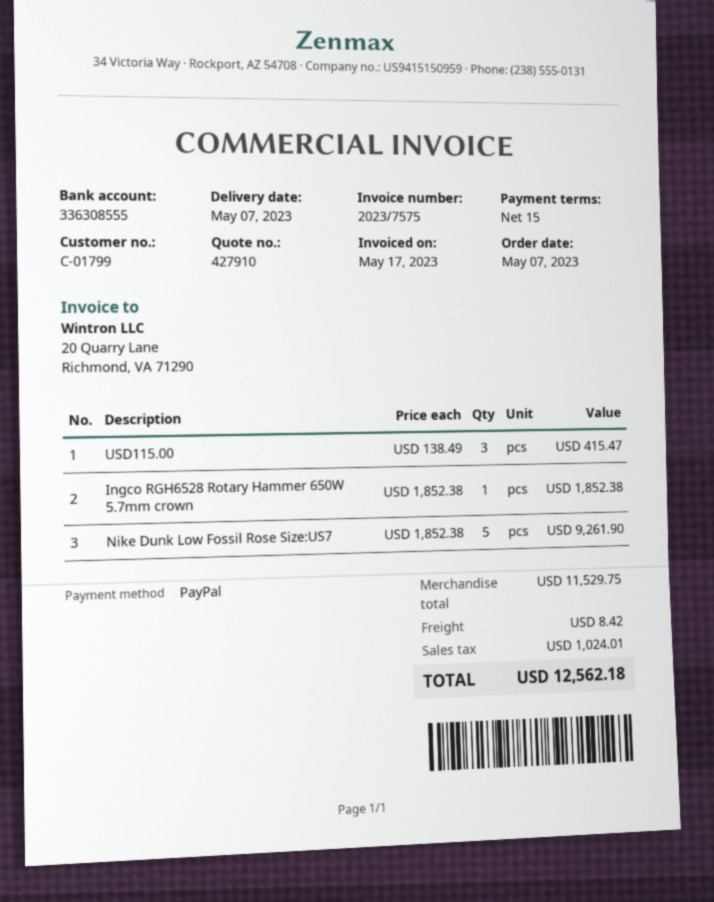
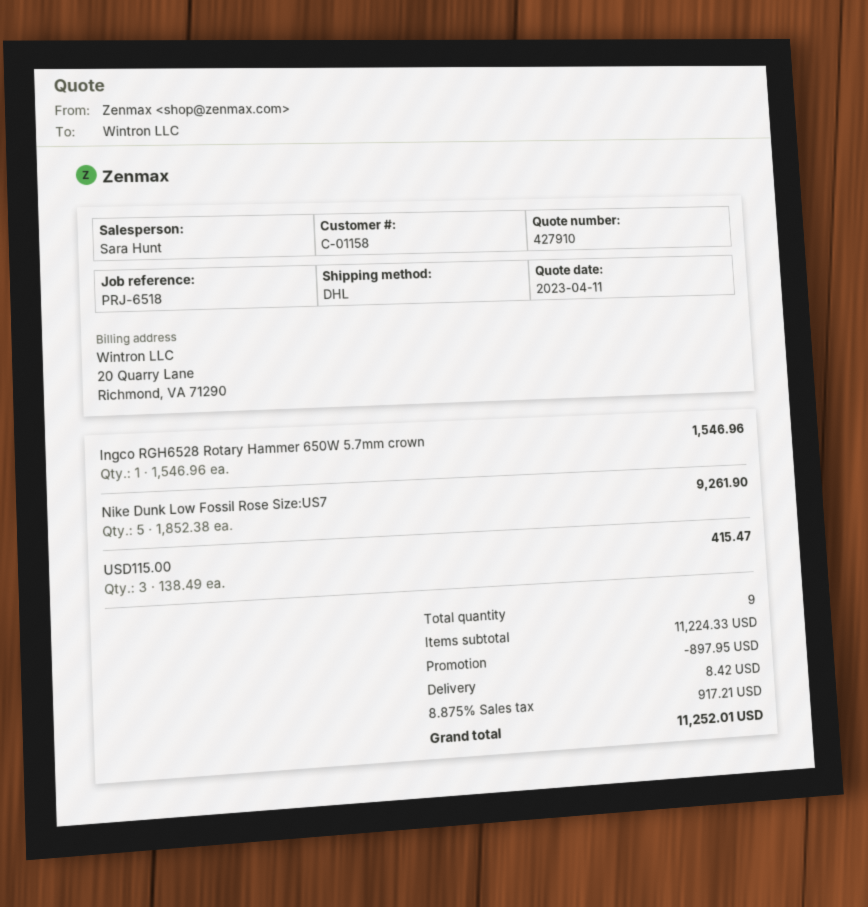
customer number: C-01799 -> C-01158
Ingco RGH6528 Rotary Hammer 650W 5.7mm crown: 1 x 1852.38 = 1852.38 -> 1 x 1546.96 = 1546.96
subtotal: 11529.75 -> 11224.33
discount: none -> 897.95
tax: 1024.01 -> 917.21
total: 12562.18 -> 11252.01

